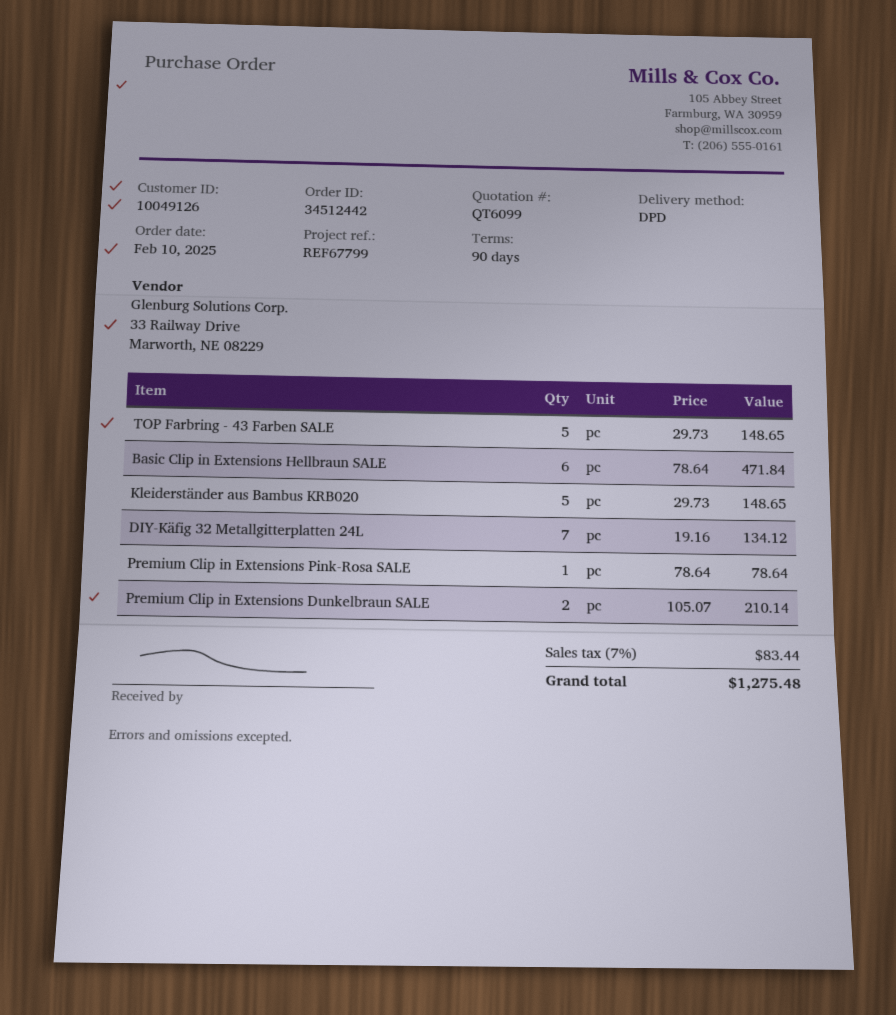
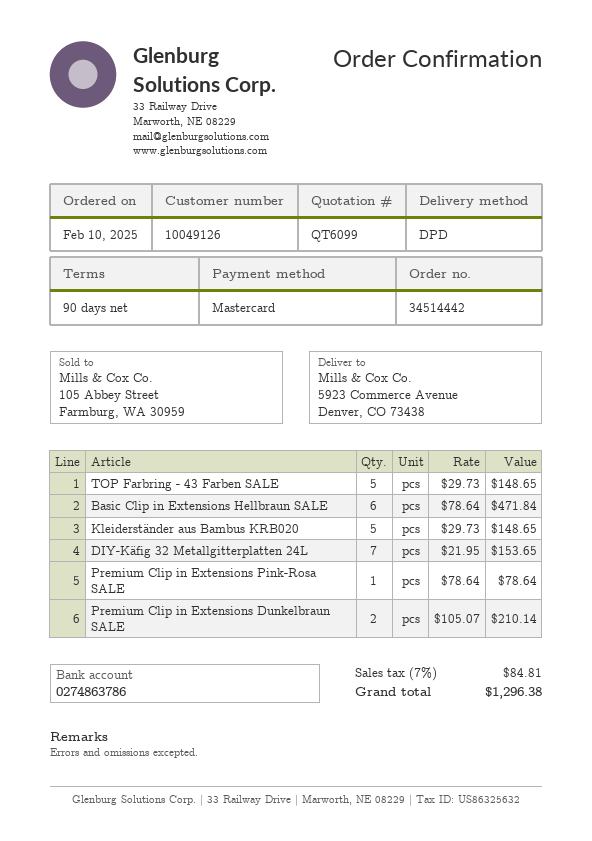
order number: 34512442 -> 34514442
DIY-Käfig 32 Metallgitterplatten 24L: 7 x 19.16 = 134.12 -> 7 x 21.95 = 153.65
tax: 7% = 83.44 -> 7% = 84.81
total: 1275.48 -> 1296.38

